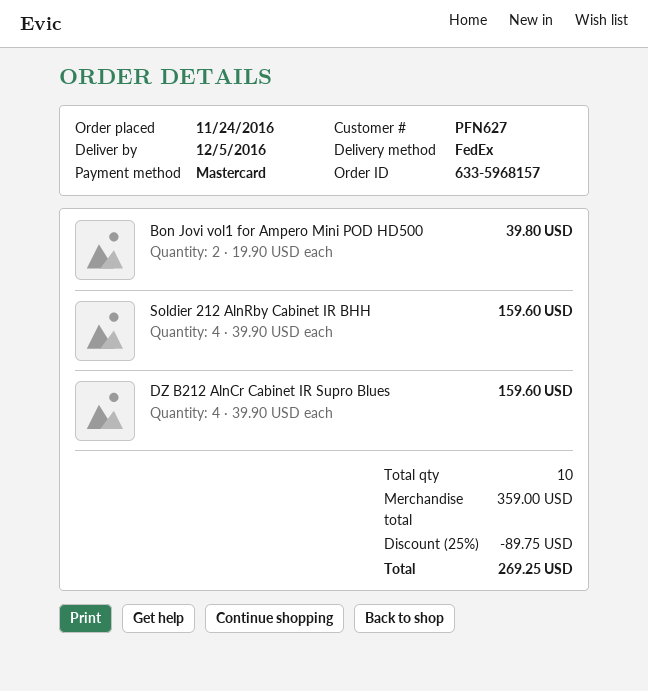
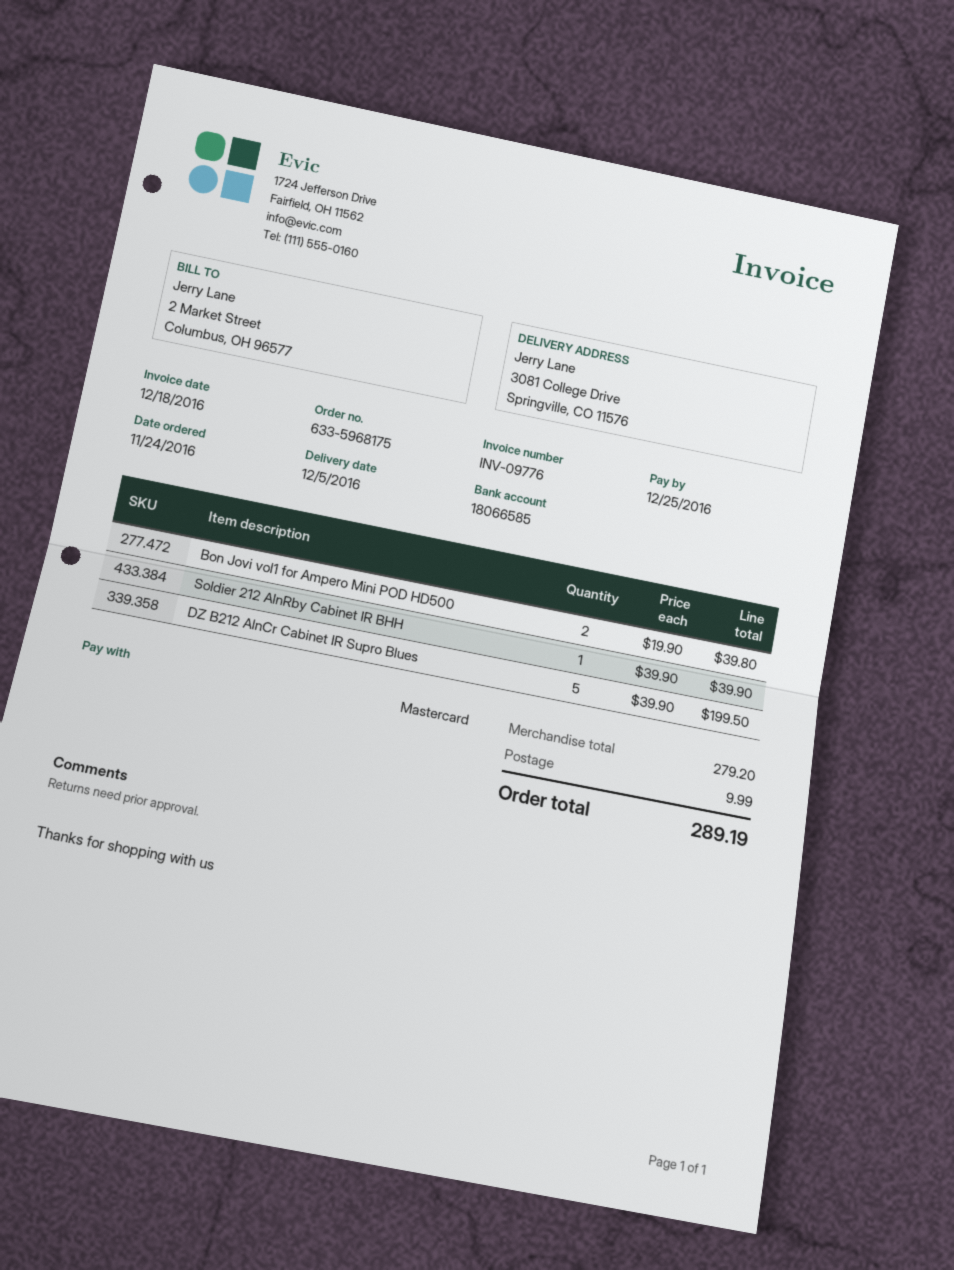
order number: 633-5968157 -> 633-5968175
Soldier 212 AlnRby Cabinet IR BHH: 4 x 39.90 = 159.60 -> 1 x 39.90 = 39.90
DZ B212 AlnCr Cabinet IR Supro Blues: 4 x 39.90 = 159.60 -> 5 x 39.90 = 199.50
subtotal: 359.00 -> 279.20
discount: 25% = 89.75 -> none
shipping: none -> 9.99
total: 269.25 -> 289.19

